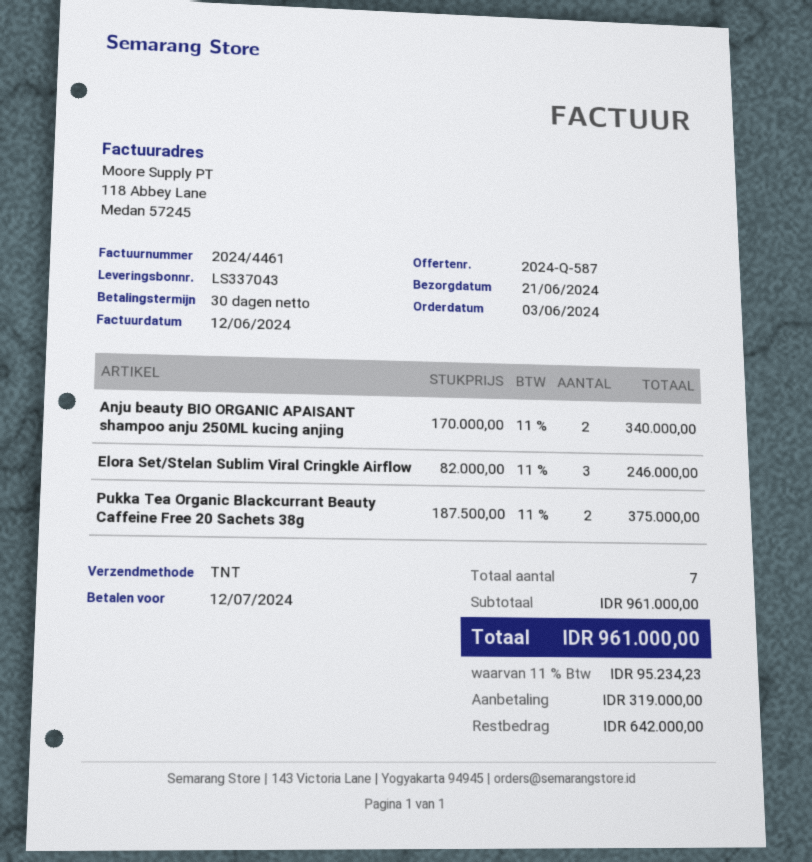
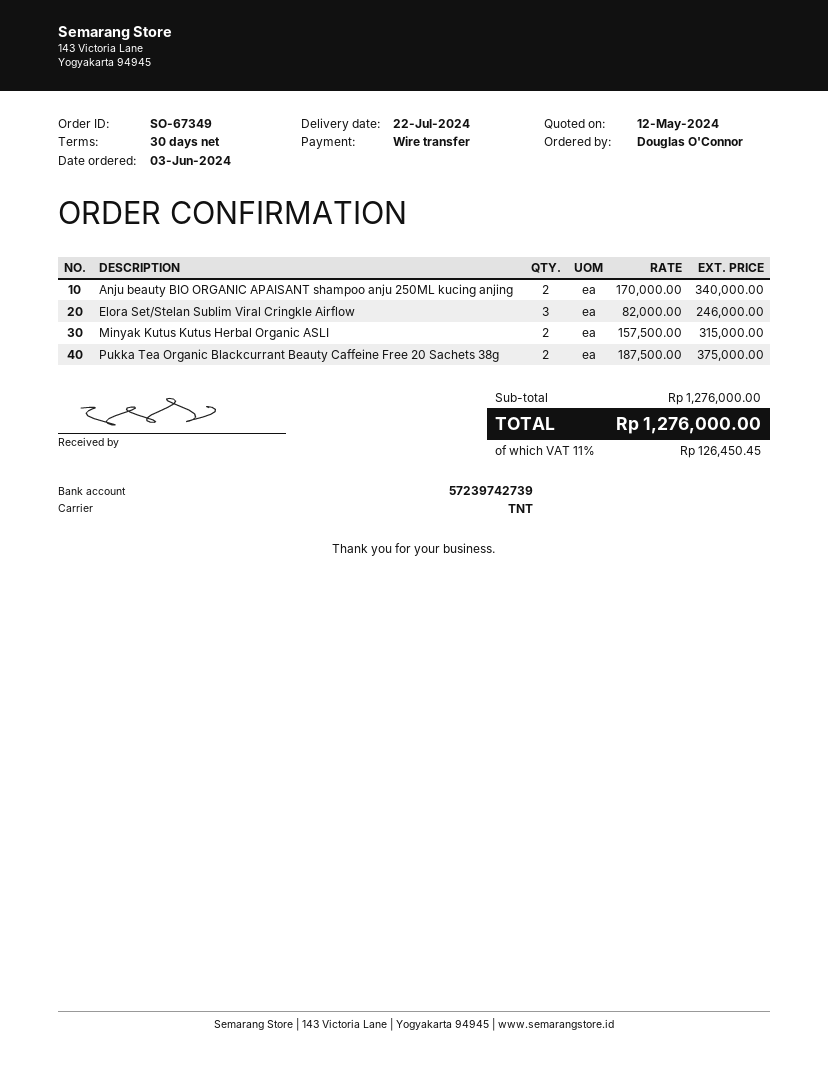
delivery date: 2024-06-21 -> 2024-07-22
Minyak Kutus Kutus Herbal Organic ASLI: none -> 2 x 157500.00 = 315000.00
subtotal: 961000.00 -> 1276000.00
tax: 11% = 95234.23 -> 11% = 126450.45
total: 961000.00 -> 1276000.00

